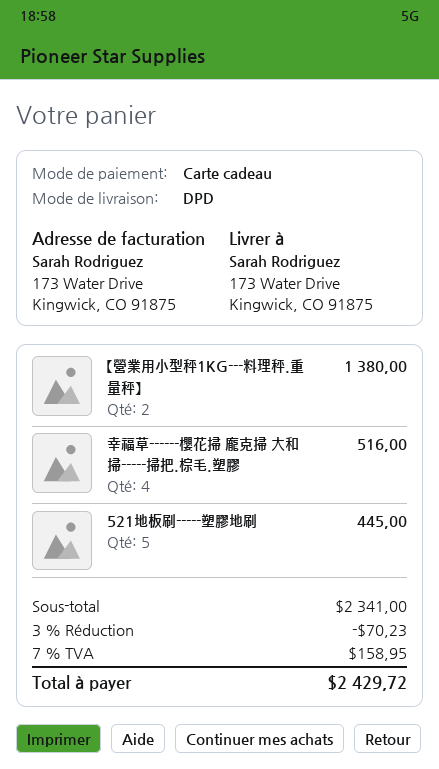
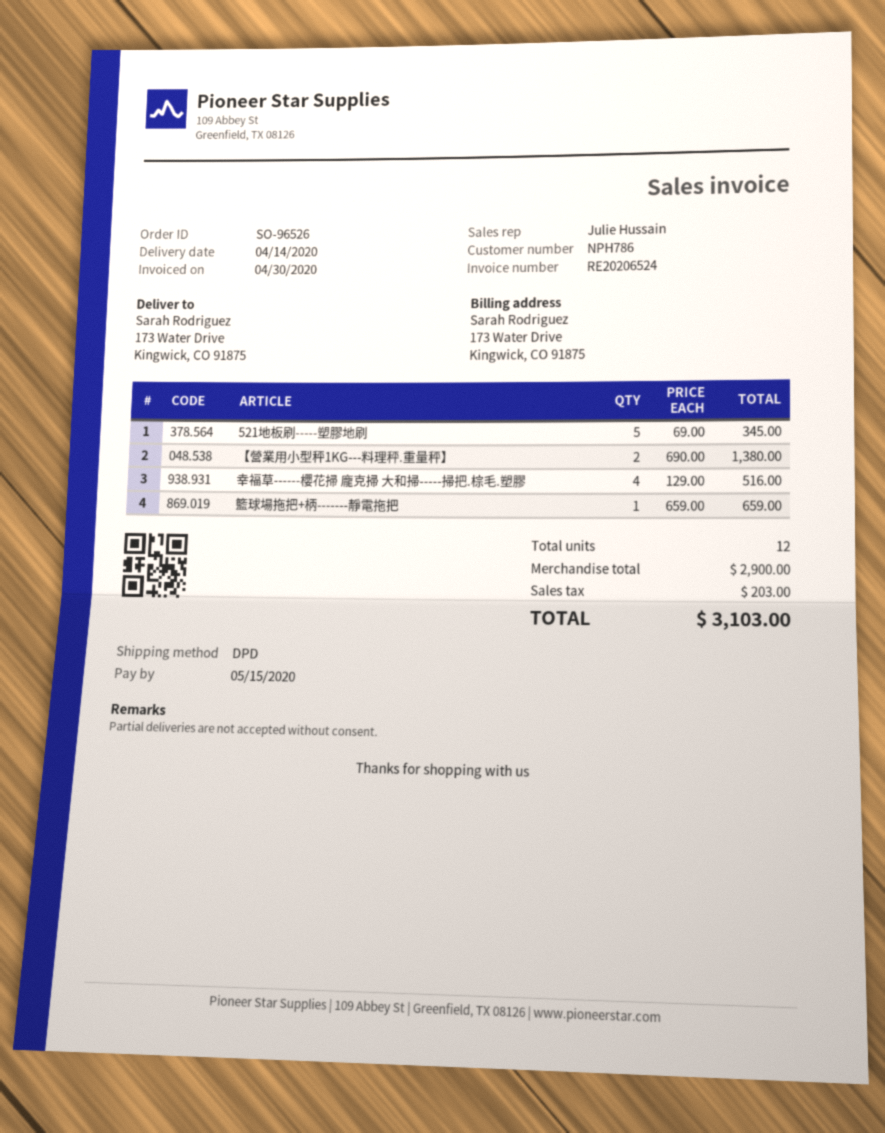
521地板刷-----塑膠地刷: 5 for 445.00 -> 5 for 345.00
籃球場拖把+柄-------靜電拖把: none -> 1 for 659.00
subtotal: 2341.00 -> 2900.00
discount: 3% = 70.23 -> none
tax: 158.95 -> 203.00
total: 2429.72 -> 3103.00

